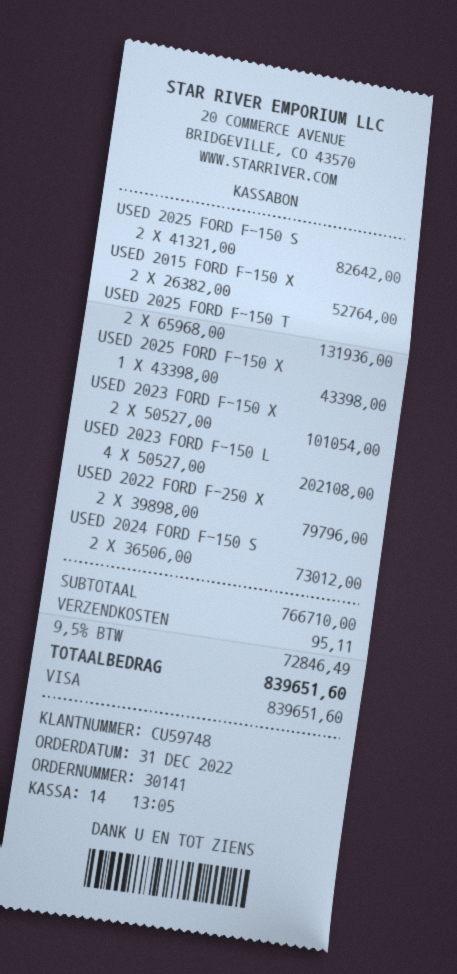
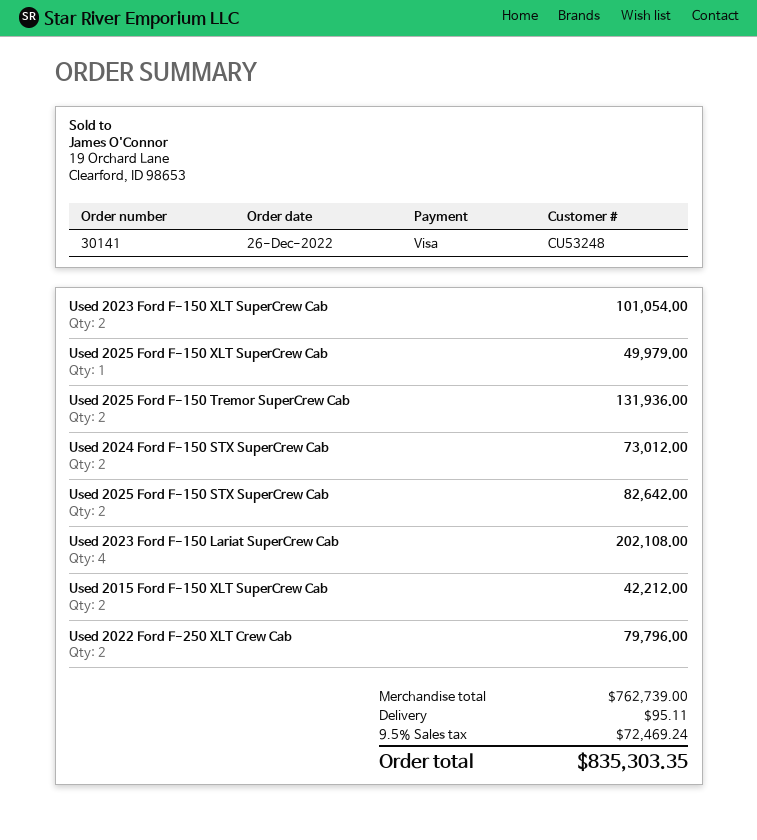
order date: 2022-12-31 -> 2022-12-26
customer number: CU59748 -> CU53248
USED 2015 FORD F-150 X: 2 for 52764.00 -> 2 for 42212.00
USED 2025 FORD F-150 X: 1 for 43398.00 -> 1 for 49979.00
subtotal: 766710.00 -> 762739.00
tax: 9.5% = 72846.49 -> 9.5% = 72469.24
total: 839651.60 -> 835303.35

